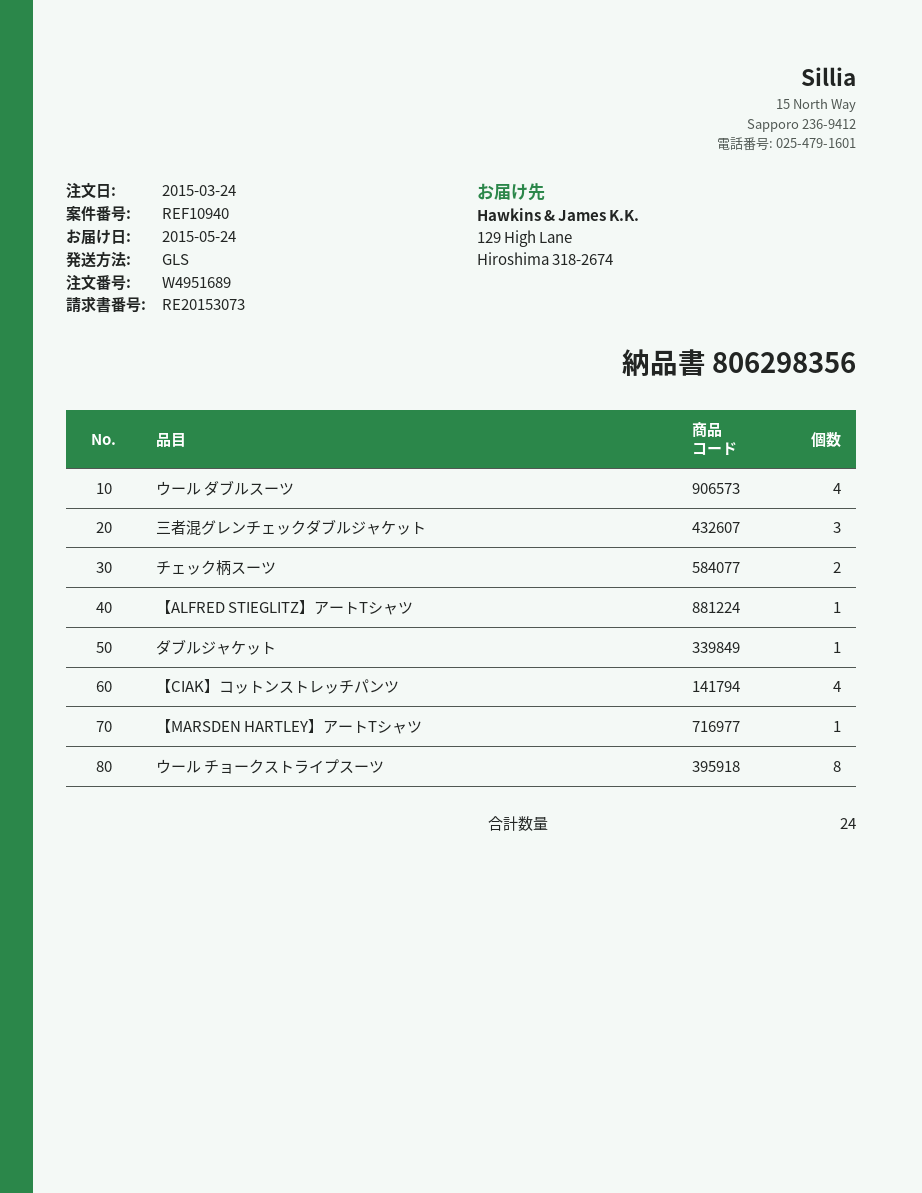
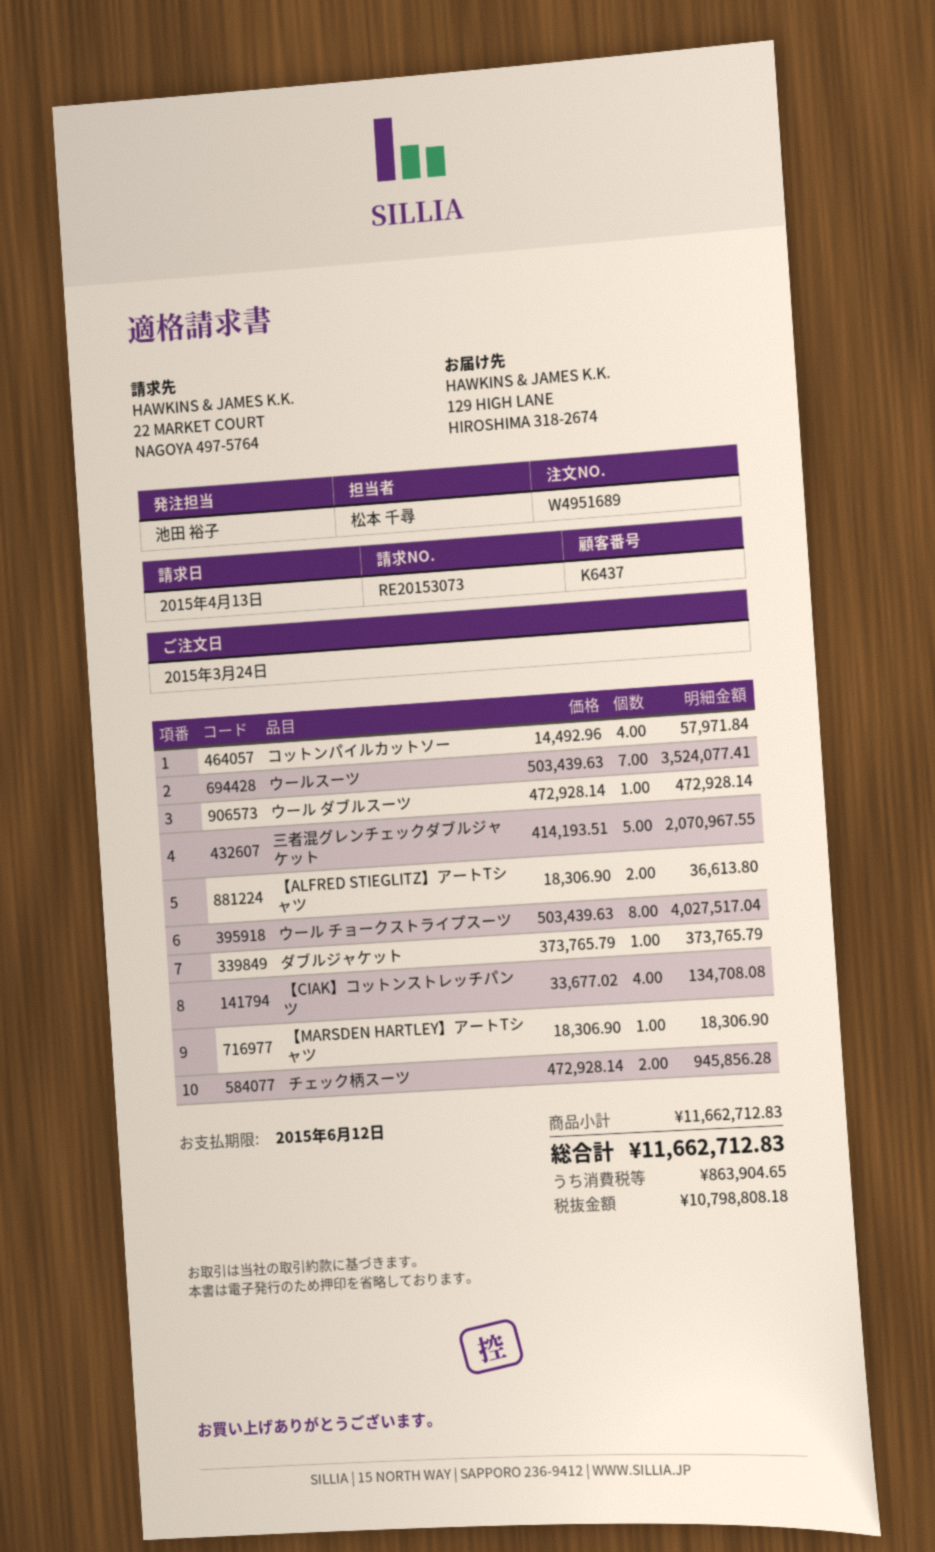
ウール ダブルスーツ: 4 -> 1
三者混グレンチェックダブルジャケット: 3 -> 5
【ALFRED STIEGLITZ】アートTシャツ: 1 -> 2
コットンパイルカットソー: none -> 4
ウールスーツ: none -> 7

